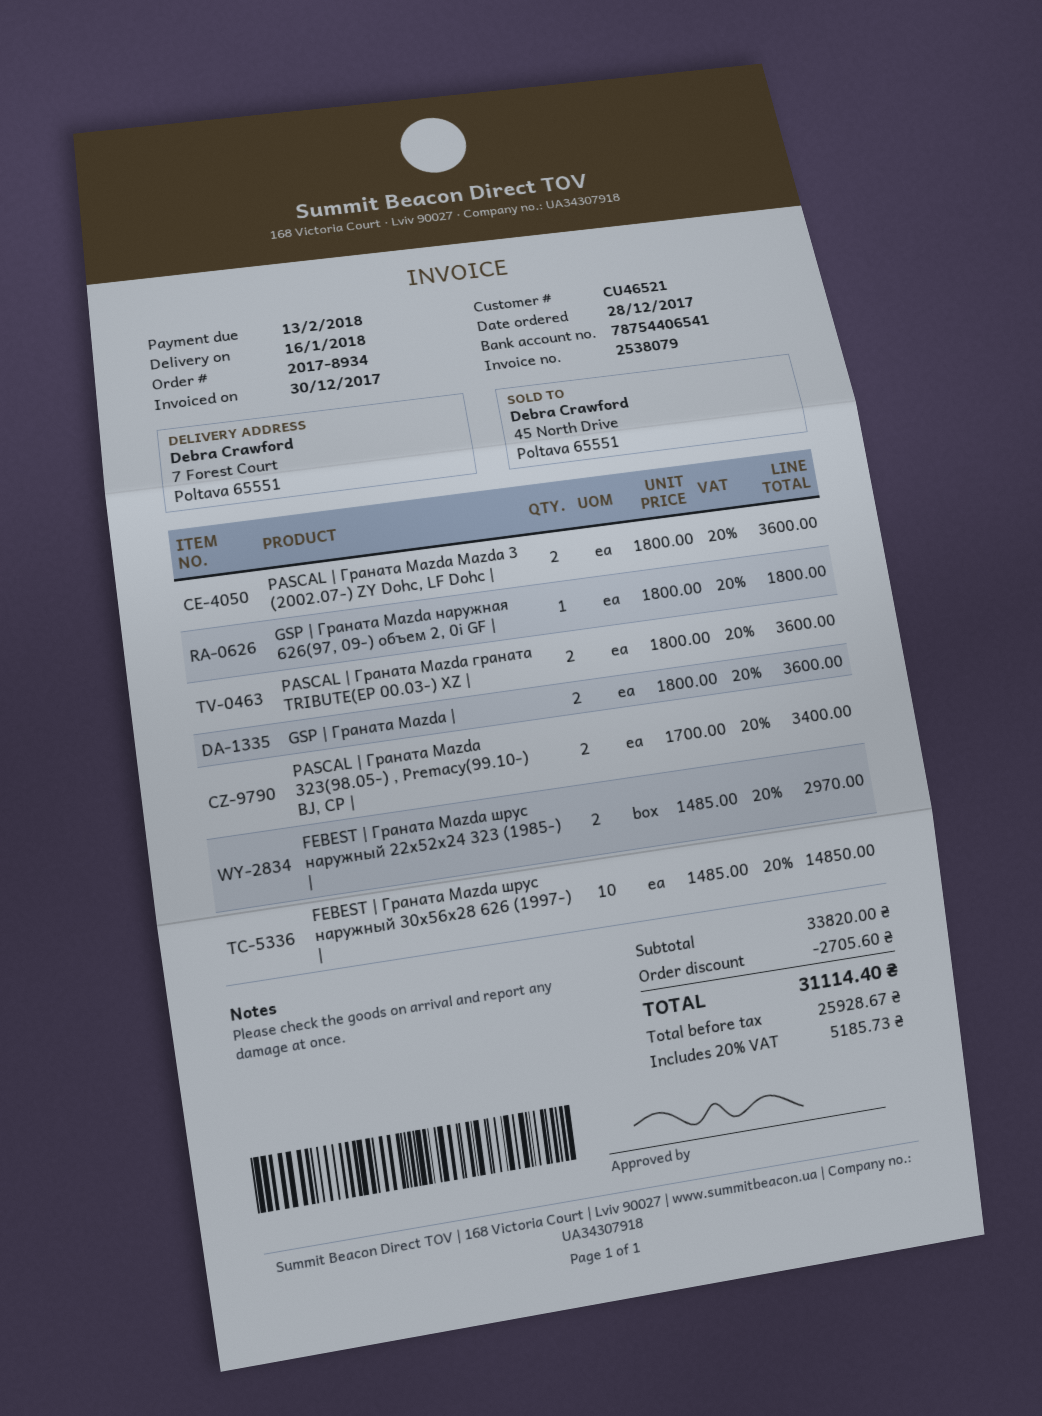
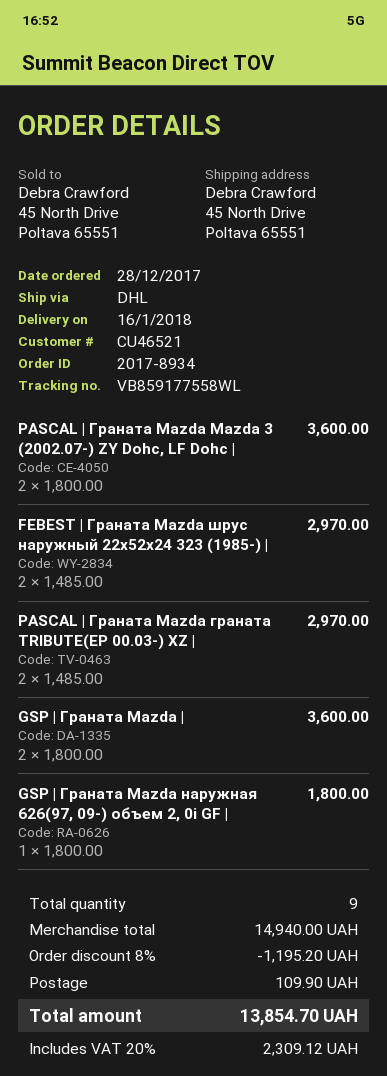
ship to: 7 Forest Court, Poltava 65551 -> 45 North Drive, Poltava 65551
PASCAL | Граната Mazda граната TRIBUTE(EP 00.03-) XZ |: 2 x 1800.00 = 3600.00 -> 2 x 1485.00 = 2970.00
PASCAL | Граната Mazda 323(98.05-) , Premacy(99.10-) BJ, CP |: 2 x 1700.00 = 3400.00 -> none
FEBEST | Граната Mazda шрус наружный 30x56x28 626 (1997-) |: 10 x 1485.00 = 14850.00 -> none
subtotal: 33820.00 -> 14940.00
discount: 2705.60 -> 1195.20
shipping: none -> 109.90
tax: 20% = 5185.73 -> 20% = 2309.12
total: 31114.40 -> 13854.70

